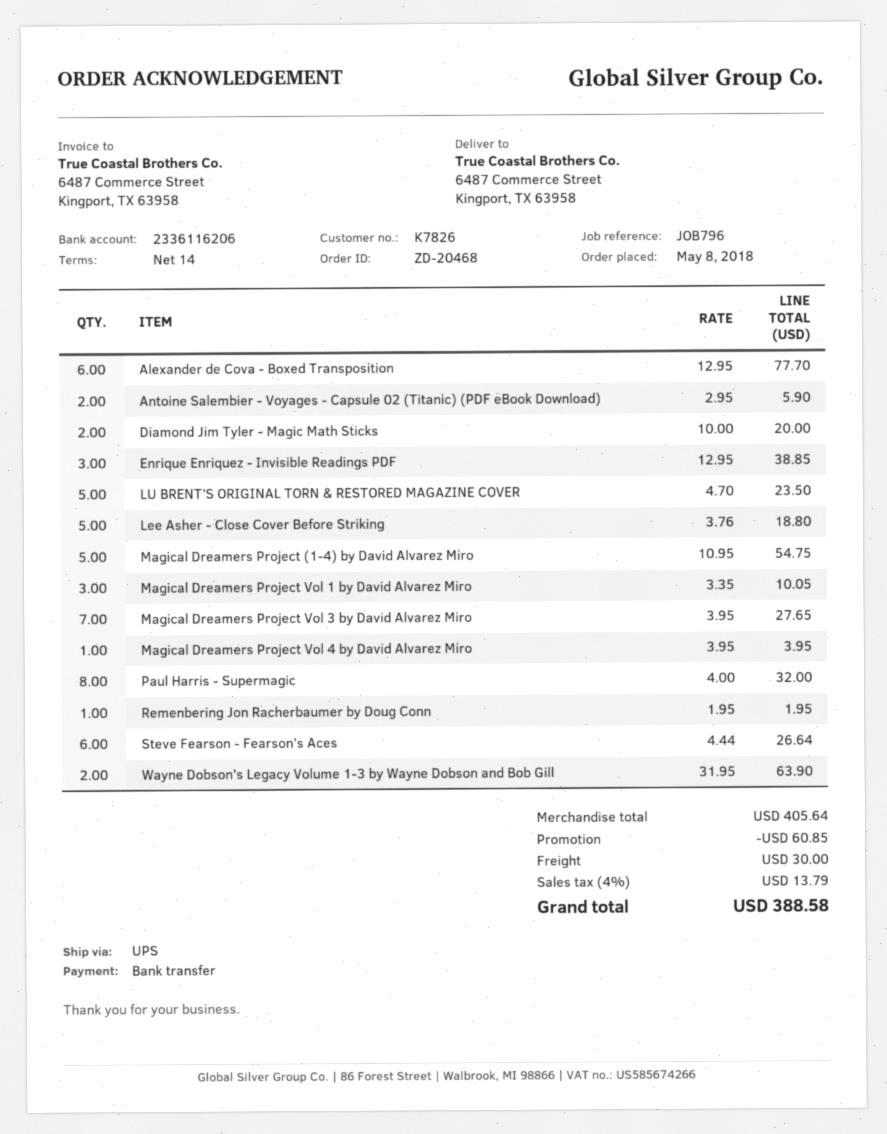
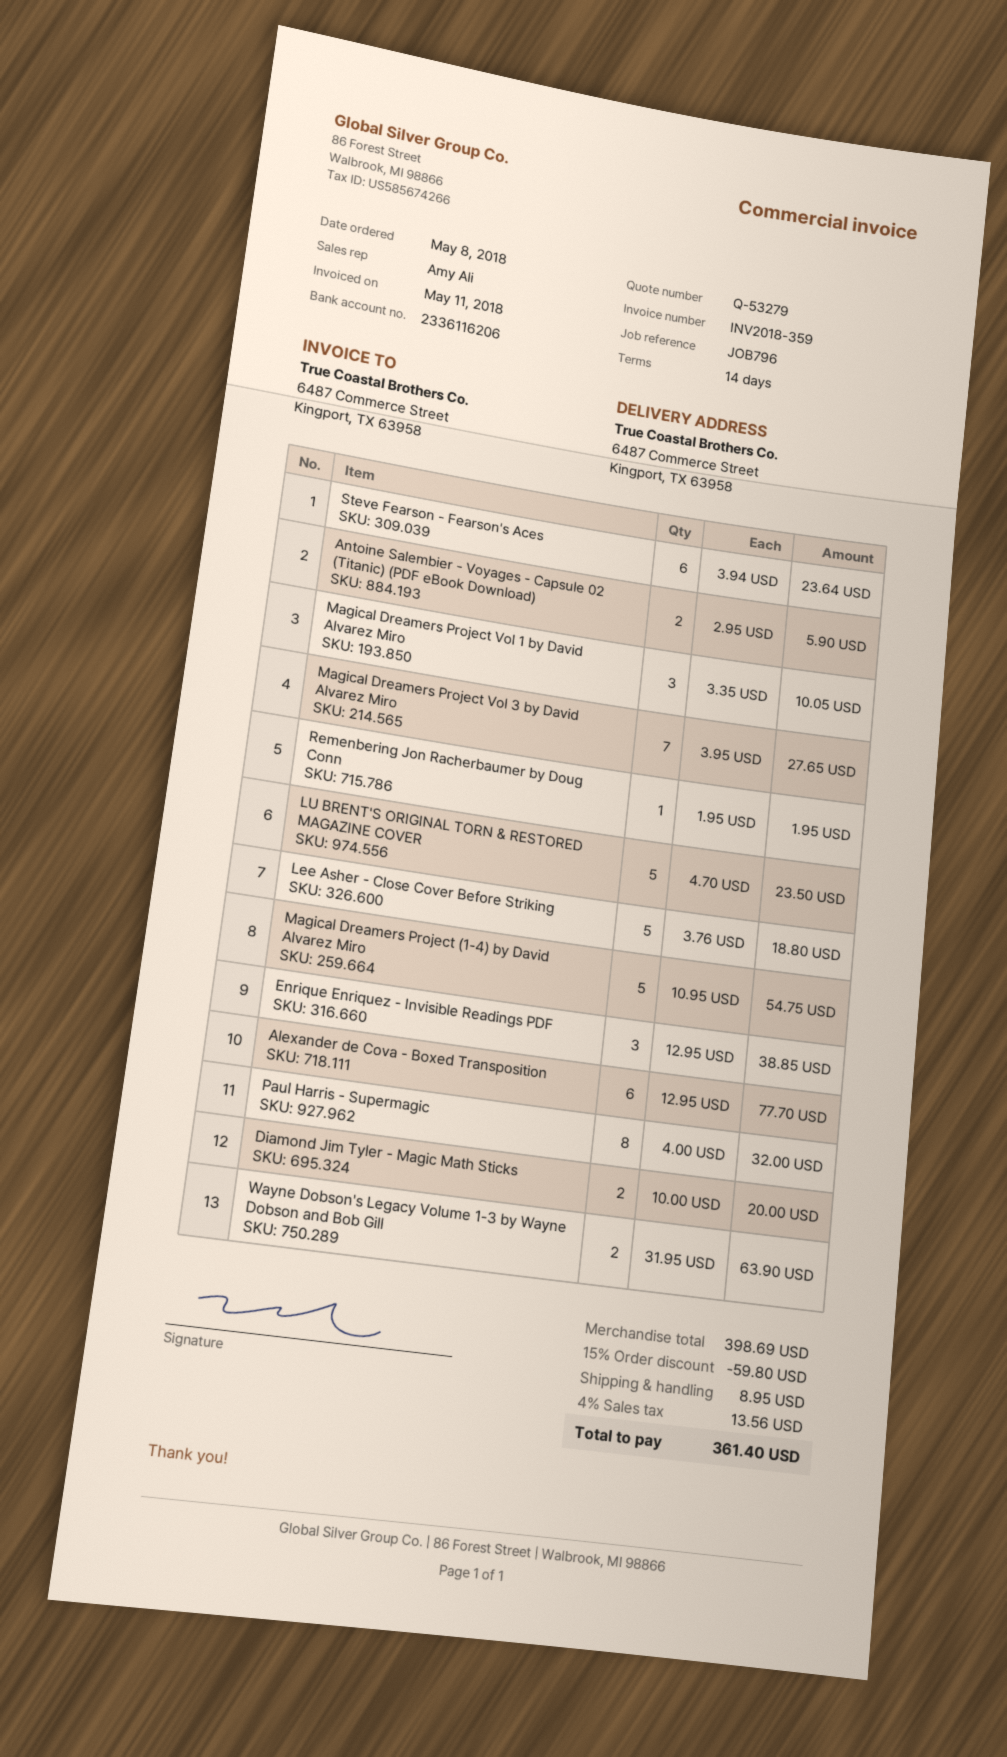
Magical Dreamers Project Vol 4 by David Alvarez Miro: 1 x 3.95 = 3.95 -> none
Steve Fearson - Fearson's Aces: 6 x 4.44 = 26.64 -> 6 x 3.94 = 23.64
subtotal: 405.64 -> 398.69
discount: 60.85 -> 59.80
shipping: 30.00 -> 8.95
tax: 4% = 13.79 -> 4% = 13.56
total: 388.58 -> 361.40

